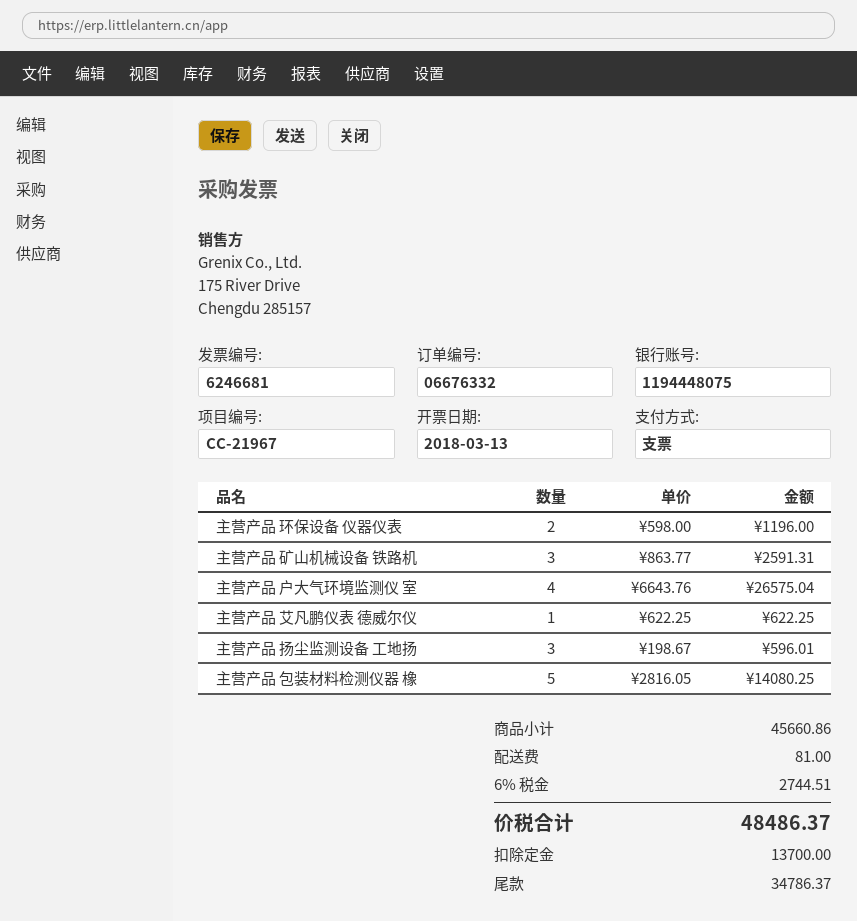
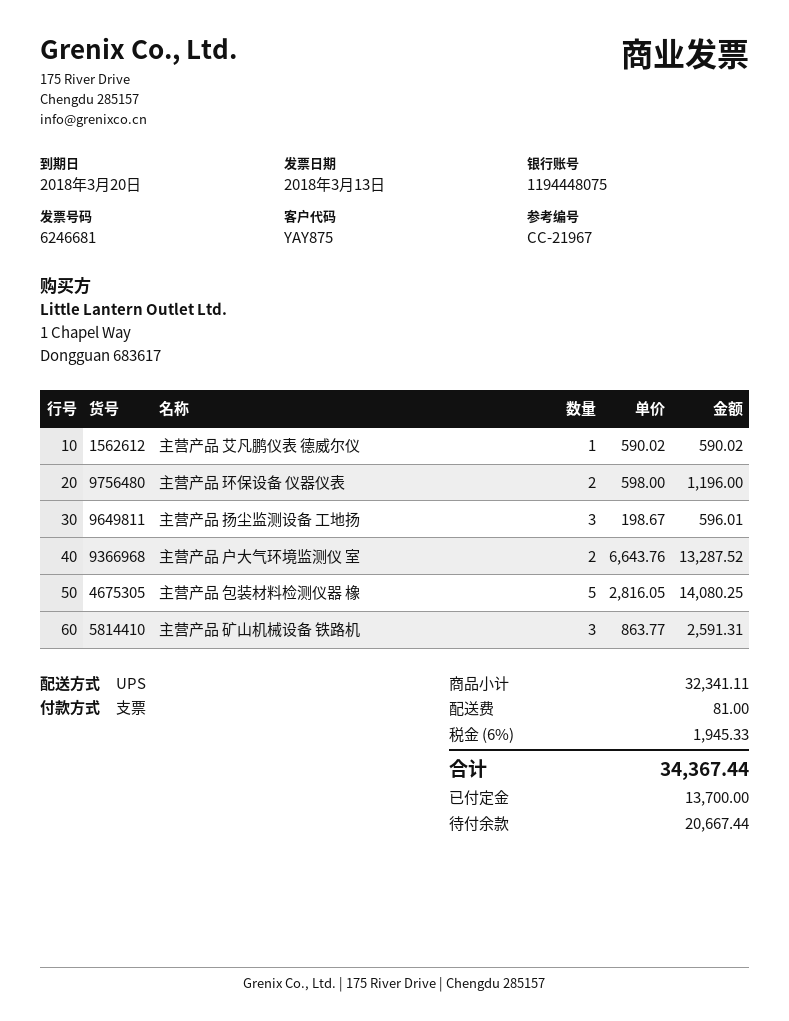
主营产品 户大气环境监测仪 室: 4 x 6643.76 = 26575.04 -> 2 x 6643.76 = 13287.52
主营产品 艾凡鹏仪表 德威尔仪: 1 x 622.25 = 622.25 -> 1 x 590.02 = 590.02
subtotal: 45660.86 -> 32341.11
tax: 6% = 2744.51 -> 6% = 1945.33
total: 48486.37 -> 34367.44
balance: 34786.37 -> 20667.44

